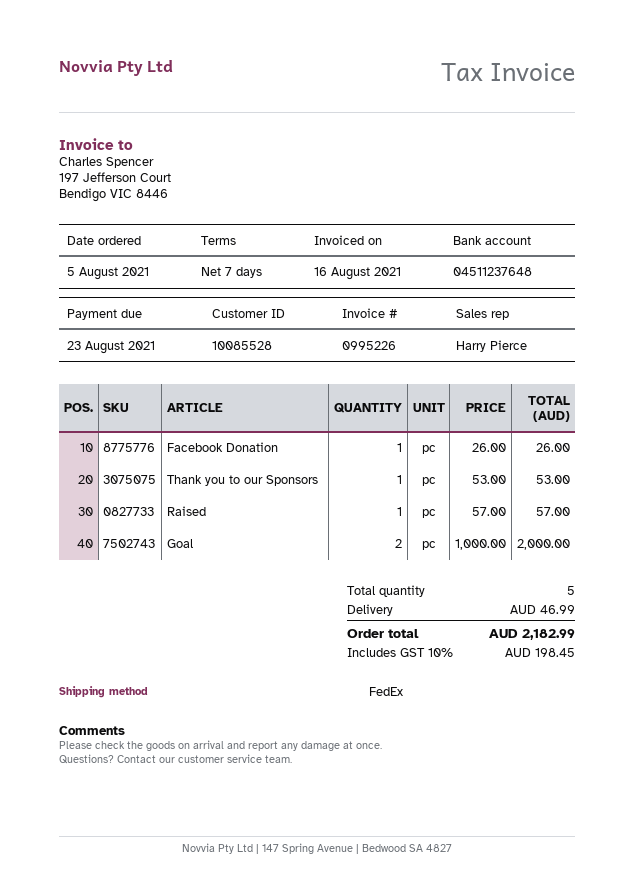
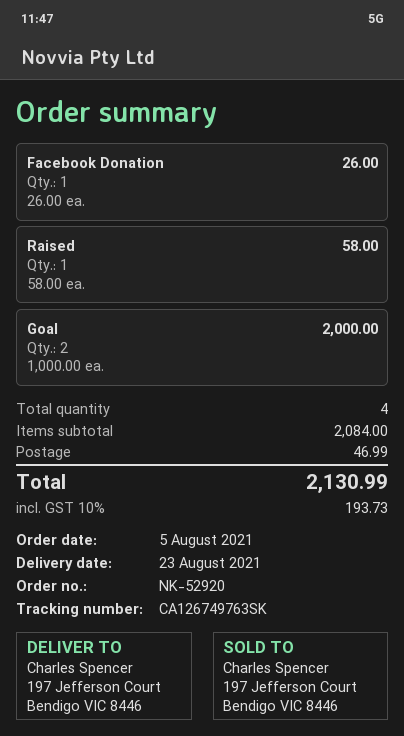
Thank you to our Sponsors: 1 x 53.00 = 53.00 -> none
Raised: 1 x 57.00 = 57.00 -> 1 x 58.00 = 58.00
total quantity: 5 -> 4
tax: 10% = 198.45 -> 10% = 193.73
total: 2182.99 -> 2130.99

